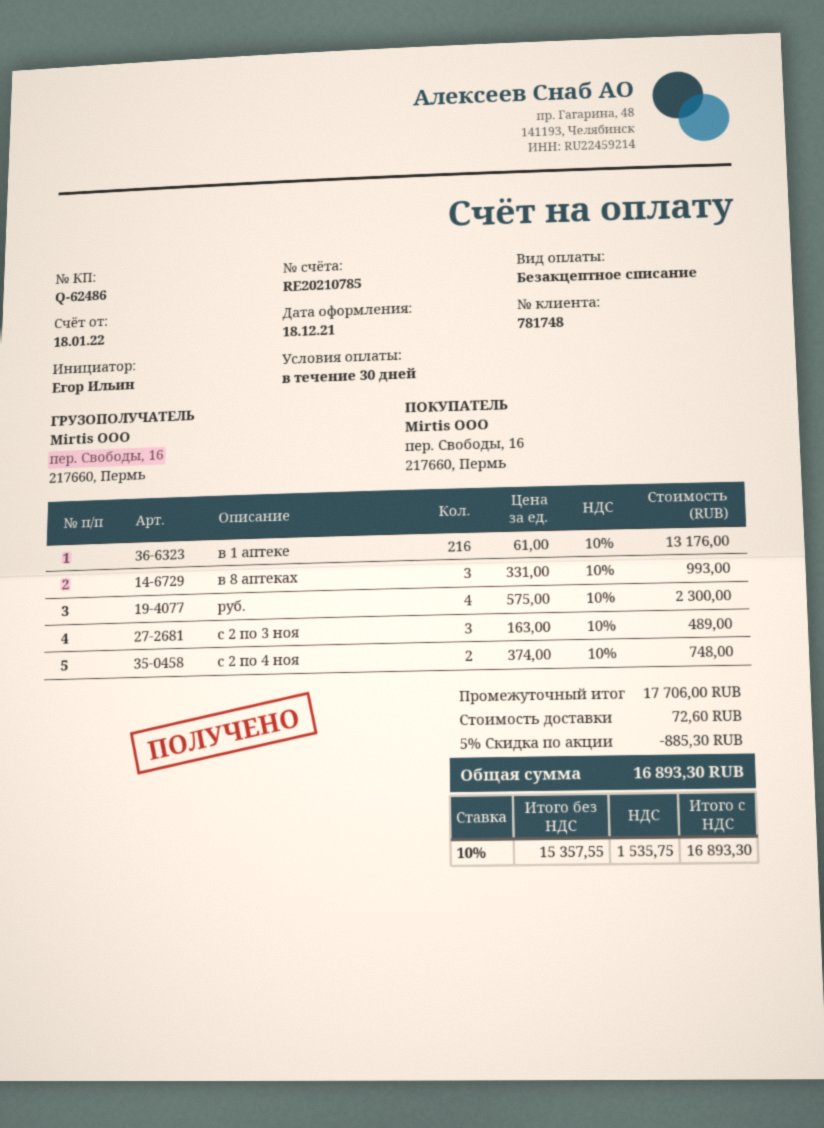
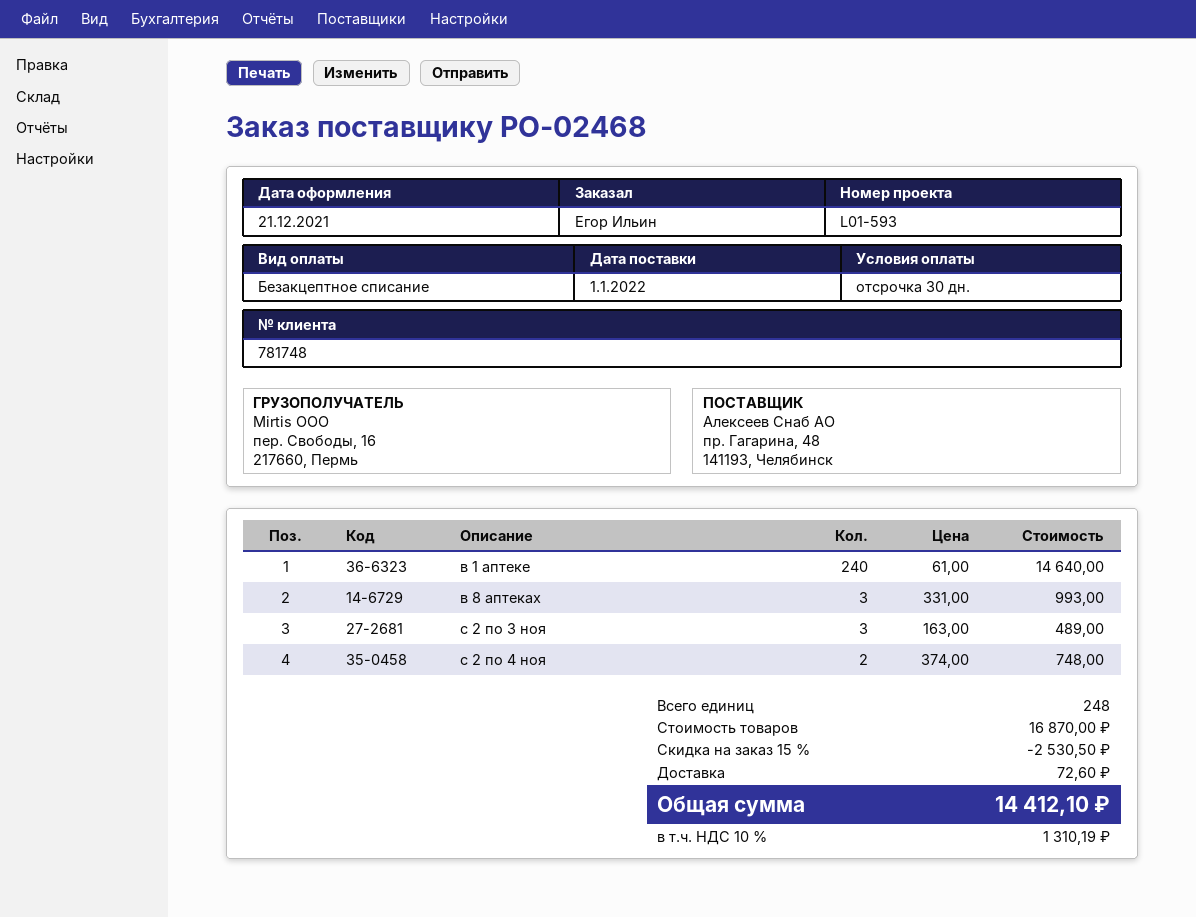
order date: 2021-12-18 -> 2021-12-21
в 1 аптеке: 216 x 61.00 = 13176.00 -> 240 x 61.00 = 14640.00
руб.: 4 x 575.00 = 2300.00 -> none
subtotal: 17706.00 -> 16870.00
discount: 5% = 885.30 -> 15% = 2530.50
tax: 10% = 1535.75 -> 10% = 1310.19
total: 16893.30 -> 14412.10

